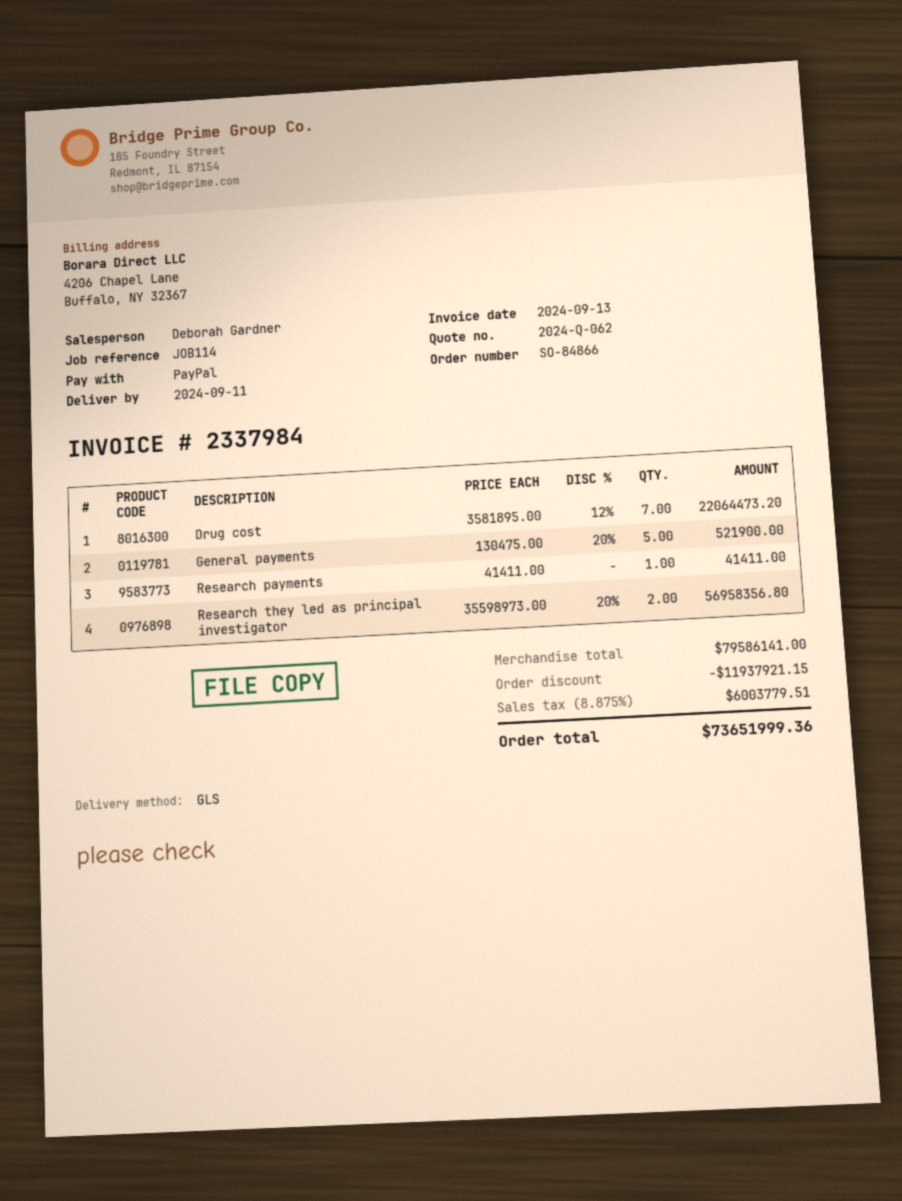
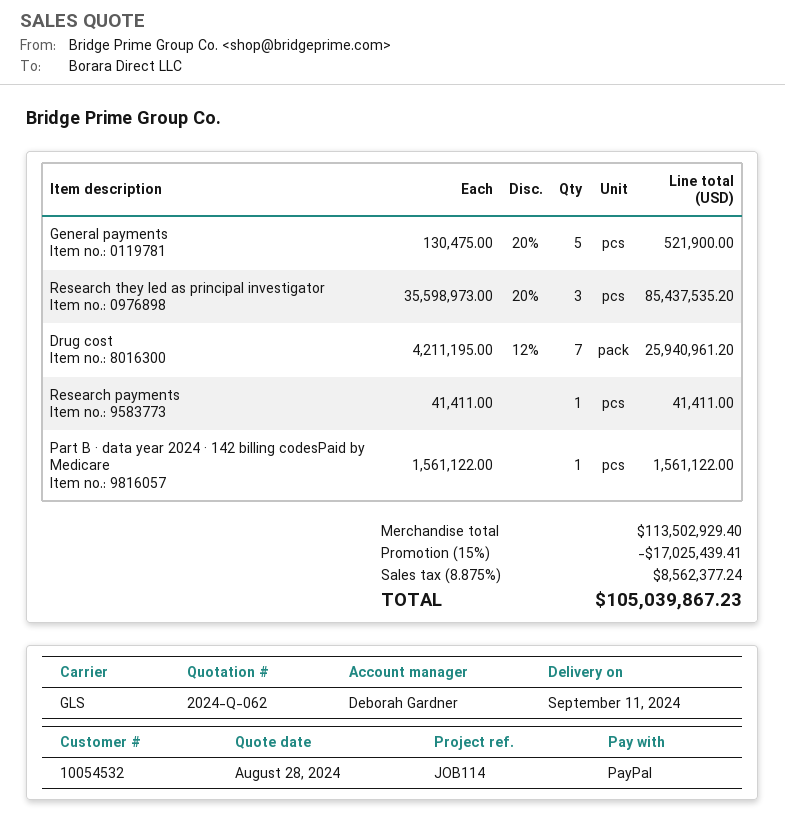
Drug cost: 7 x 3581895.00 - 12% = 22064473.20 -> 7 x 4211195.00 - 12% = 25940961.20
Research they led as principal investigator: 2 x 35598973.00 - 20% = 56958356.80 -> 3 x 35598973.00 - 20% = 85437535.20
Part B · data year 2024 · 142 billing codesPaid by Medicare: none -> 1 x 1561122.00 = 1561122.00
subtotal: 79586141.00 -> 113502929.40
discount: 11937921.15 -> 17025439.41
tax: 8.875% = 6003779.51 -> 8.875% = 8562377.24
total: 73651999.36 -> 105039867.23

